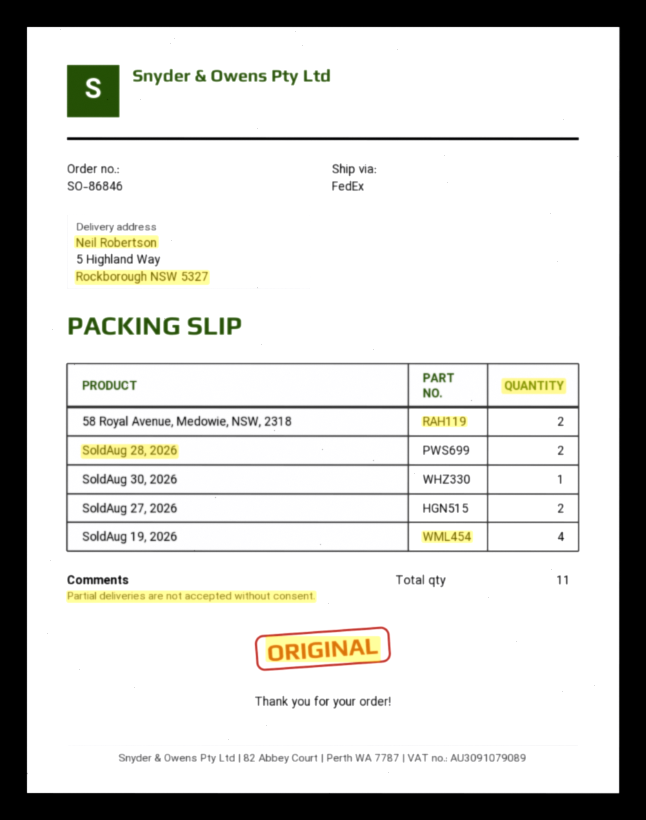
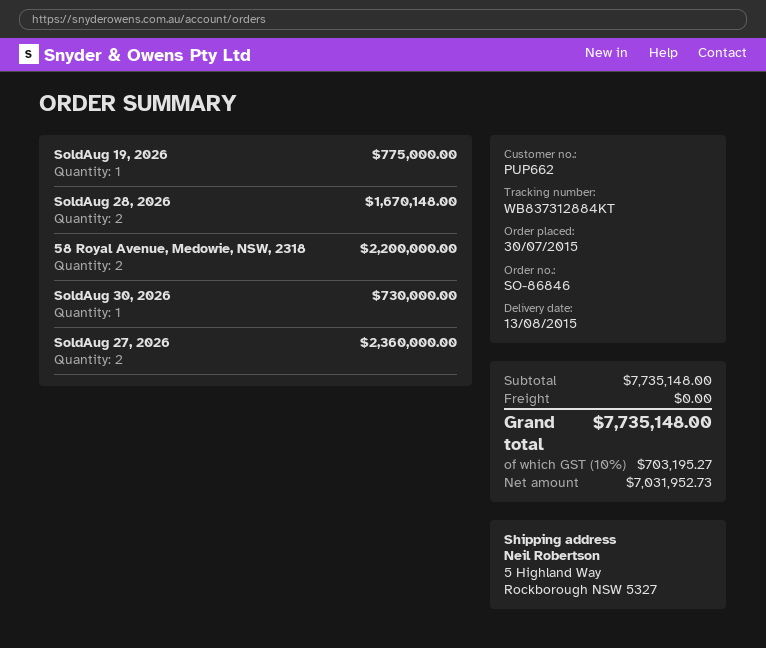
SoldAug 19, 2026: 4 -> 1

